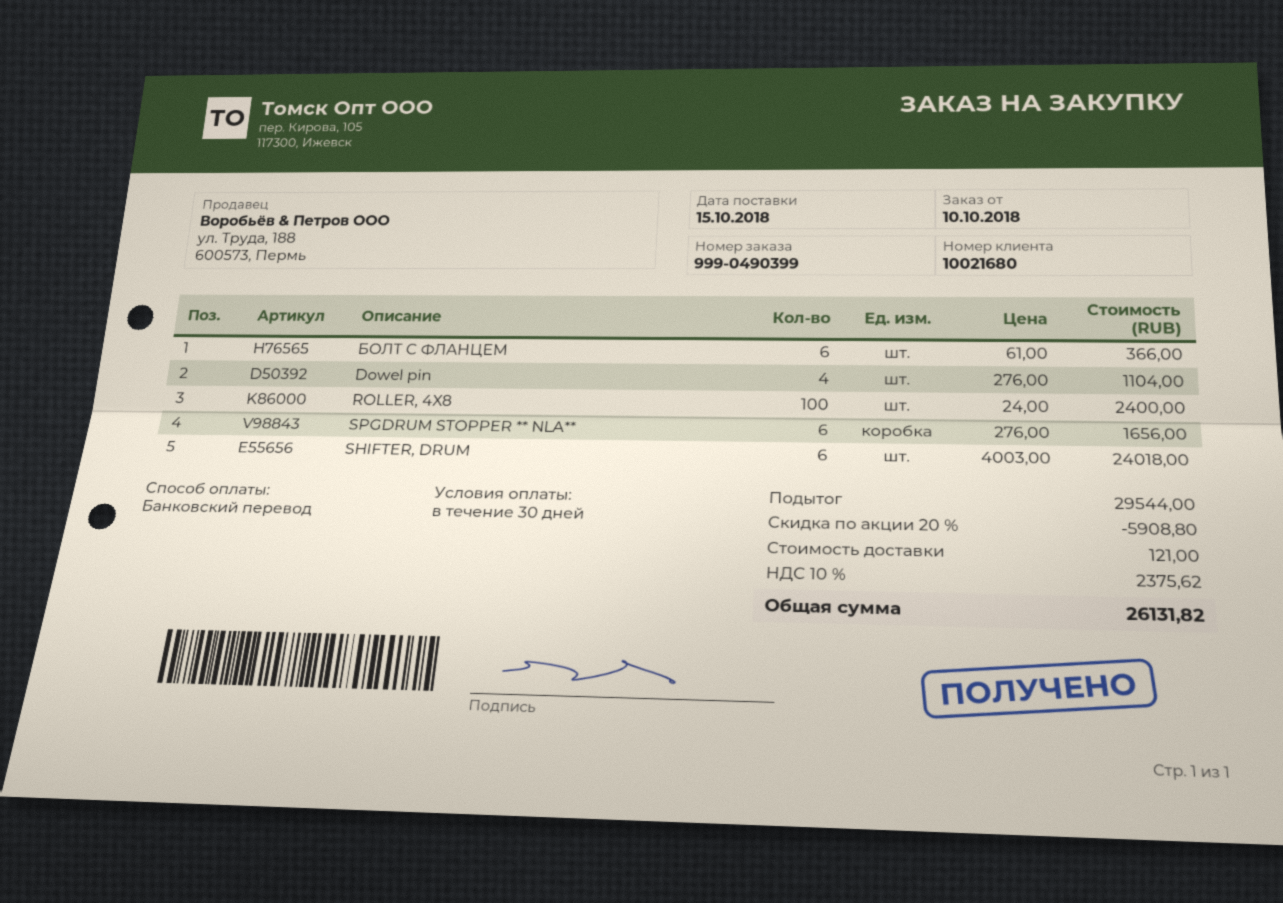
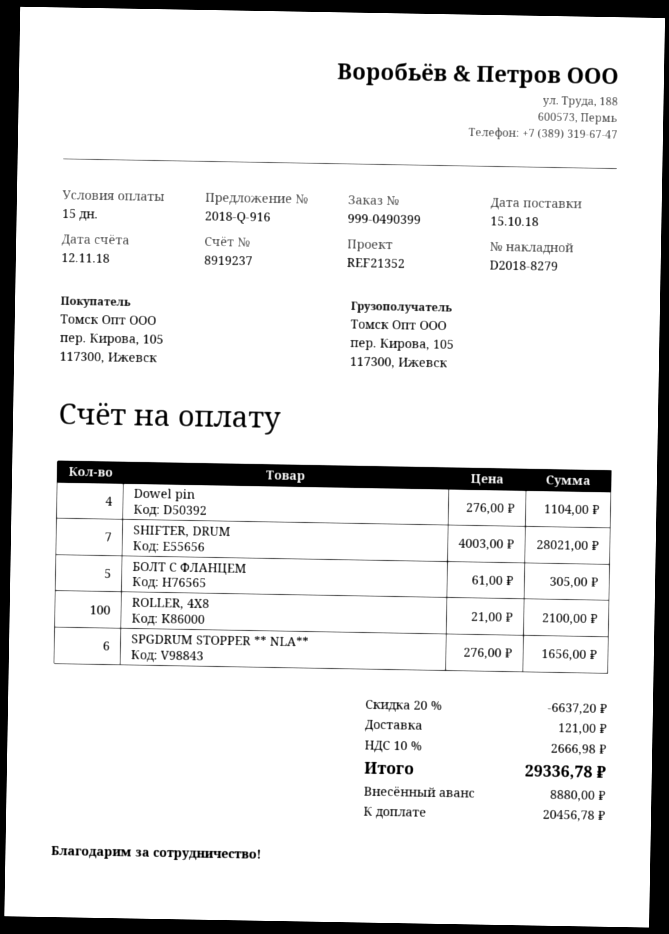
payment terms: 30 days -> 15 days
БОЛТ С ФЛАНЦЕМ: 6 x 61.00 = 366.00 -> 5 x 61.00 = 305.00
ROLLER, 4X8: 100 x 24.00 = 2400.00 -> 100 x 21.00 = 2100.00
SHIFTER, DRUM: 6 x 4003.00 = 24018.00 -> 7 x 4003.00 = 28021.00
discount: 20% = 5908.80 -> 20% = 6637.20
tax: 10% = 2375.62 -> 10% = 2666.98
total: 26131.82 -> 29336.78

